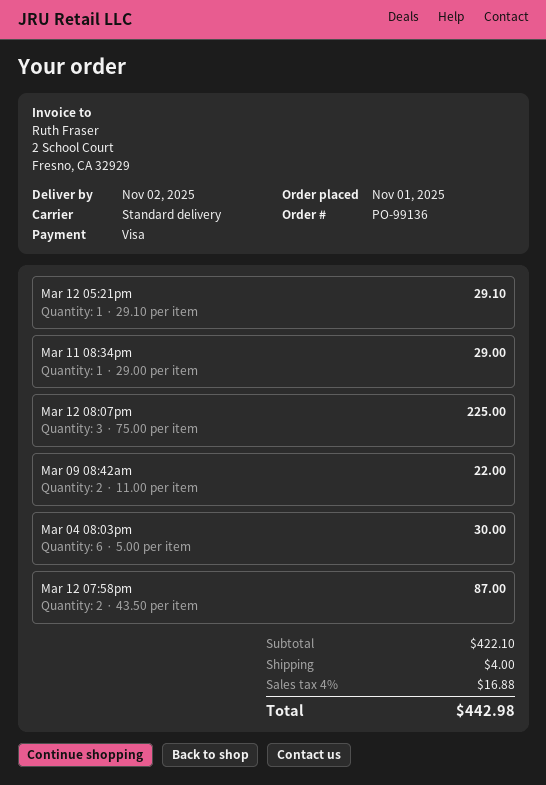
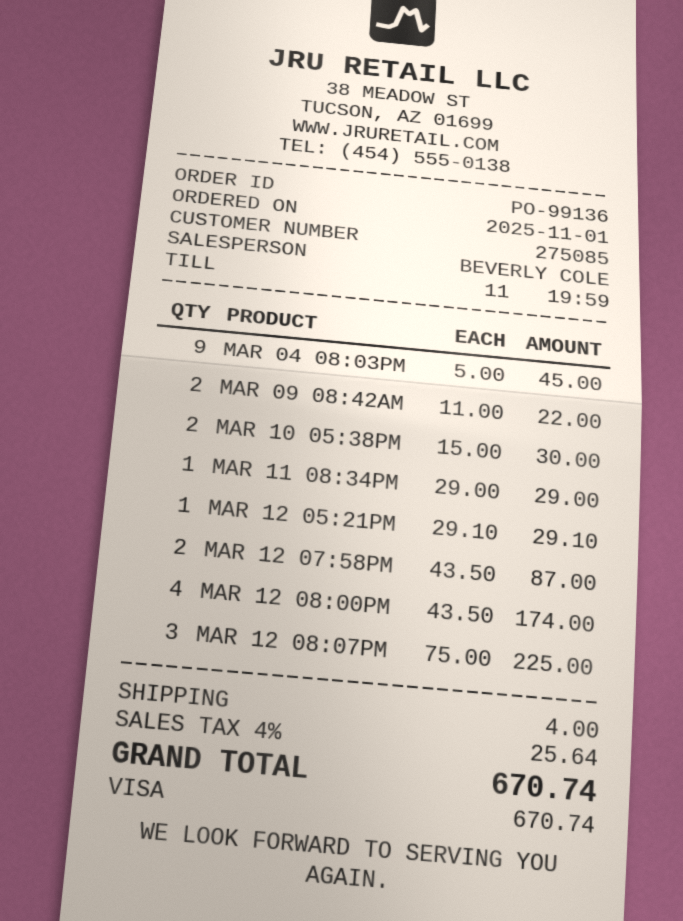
Mar 04 08:03pm: 6 x 5.00 = 30.00 -> 9 x 5.00 = 45.00
MAR 10 05:38PM: none -> 2 x 15.00 = 30.00
MAR 12 08:00PM: none -> 4 x 43.50 = 174.00
tax: 4% = 16.88 -> 4% = 25.64
total: 442.98 -> 670.74

